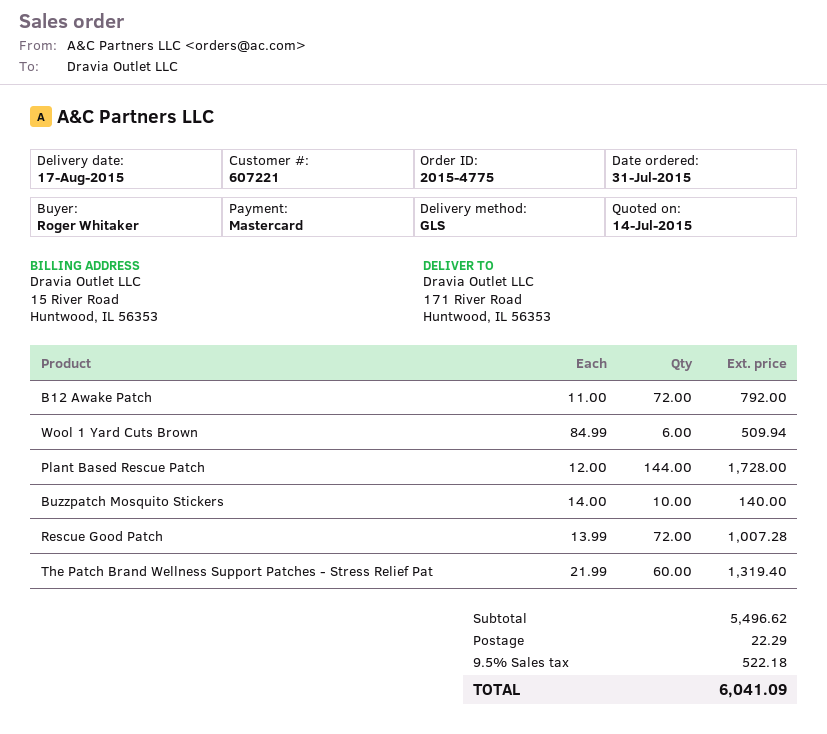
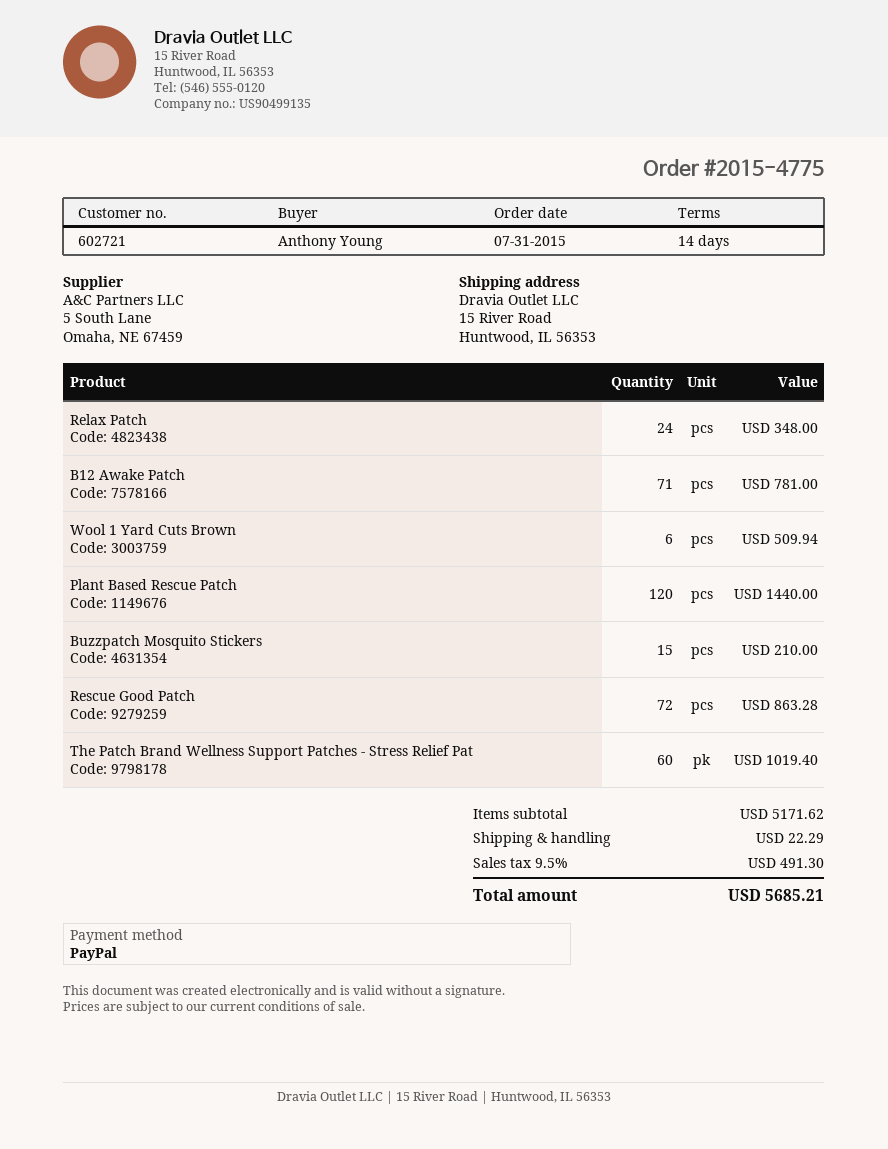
customer number: 607221 -> 602721
ordered by: Roger Whitaker -> Anthony Young
payment method: Mastercard -> PayPal
ship to: 171 River Road, Huntwood, IL 56353 -> 15 River Road, Huntwood, IL 56353
B12 Awake Patch: 72 for 792.00 -> 71 for 781.00
Plant Based Rescue Patch: 144 for 1728.00 -> 120 for 1440.00
Buzzpatch Mosquito Stickers: 10 for 140.00 -> 15 for 210.00
Rescue Good Patch: 72 for 1007.28 -> 72 for 863.28
The Patch Brand Wellness Support Patches - Stress Relief Pat: 60 for 1319.40 -> 60 for 1019.40
Relax Patch: none -> 24 for 348.00
subtotal: 5496.62 -> 5171.62
tax: 9.5% = 522.18 -> 9.5% = 491.30
total: 6041.09 -> 5685.21

